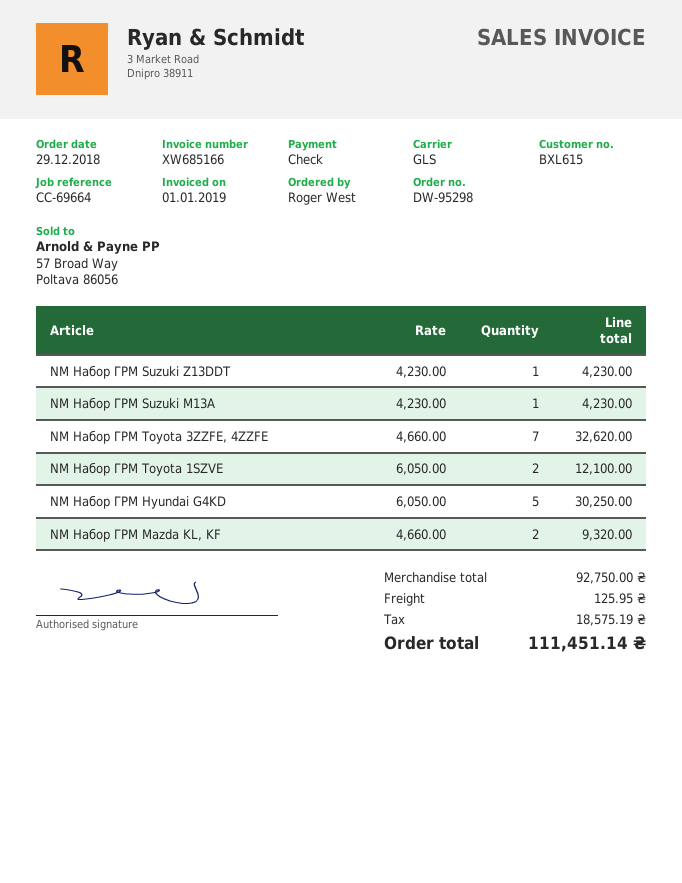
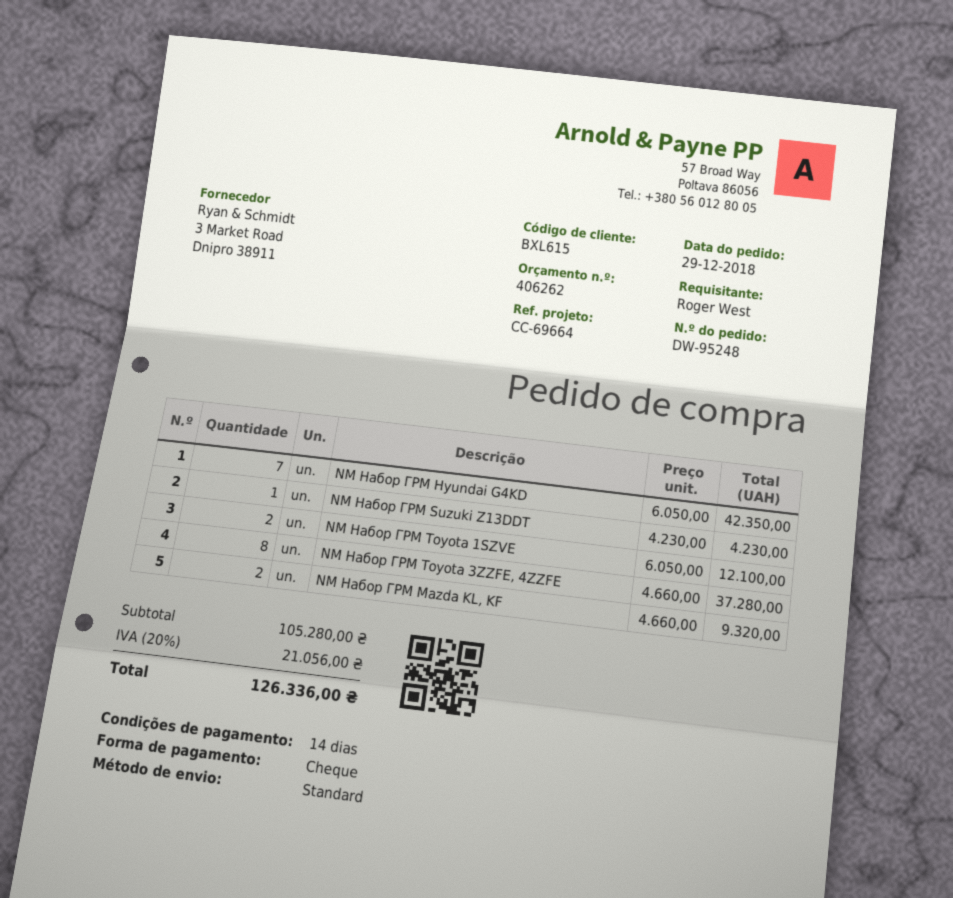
order number: DW-95298 -> DW-95248
shipping method: GLS -> standard
NM Набор ГРМ Suzuki M13A: 1 x 4230.00 = 4230.00 -> none
NM Набор ГРМ Toyota 3ZZFE, 4ZZFE: 7 x 4660.00 = 32620.00 -> 8 x 4660.00 = 37280.00
NM Набор ГРМ Hyundai G4KD: 5 x 6050.00 = 30250.00 -> 7 x 6050.00 = 42350.00
subtotal: 92750.00 -> 105280.00
shipping: 125.95 -> none
tax: 18575.19 -> 21056.00
total: 111451.14 -> 126336.00

